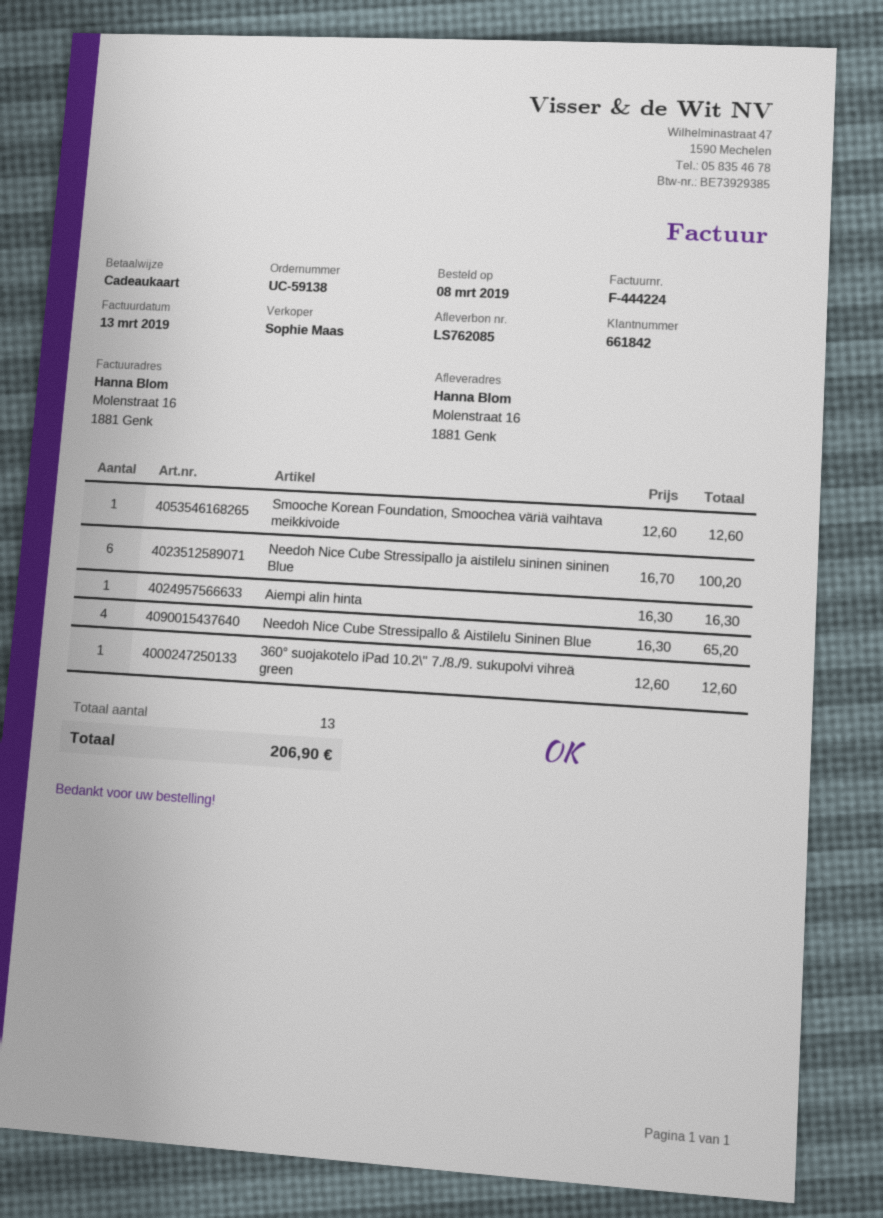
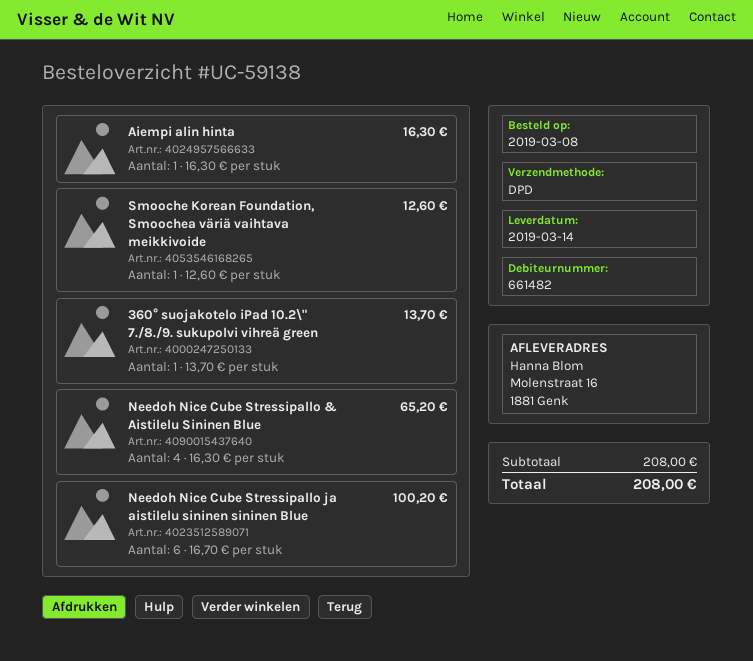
customer number: 661842 -> 661482
360° suojakotelo iPad 10.2\" 7./8./9. sukupolvi vihreä green: 1 x 12.60 = 12.60 -> 1 x 13.70 = 13.70
total: 206.90 -> 208.00

